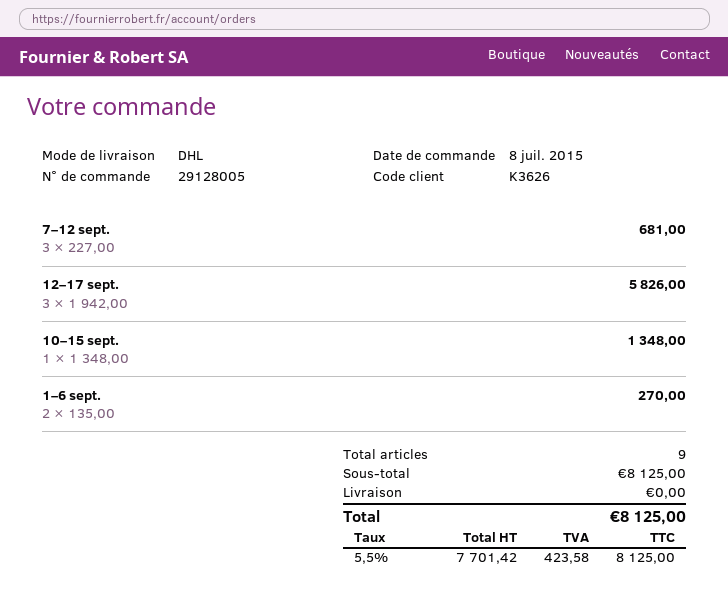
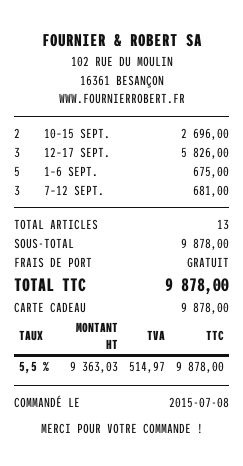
10–15 sept.: 1 for 1348.00 -> 2 for 2696.00
1–6 sept.: 2 for 270.00 -> 5 for 675.00
total quantity: 9 -> 13
subtotal: 8125.00 -> 9878.00
net: 7701.42 -> 9363.03
tax: 5.5% = 423.58 -> 5.5% = 514.97
total: 8125.00 -> 9878.00

